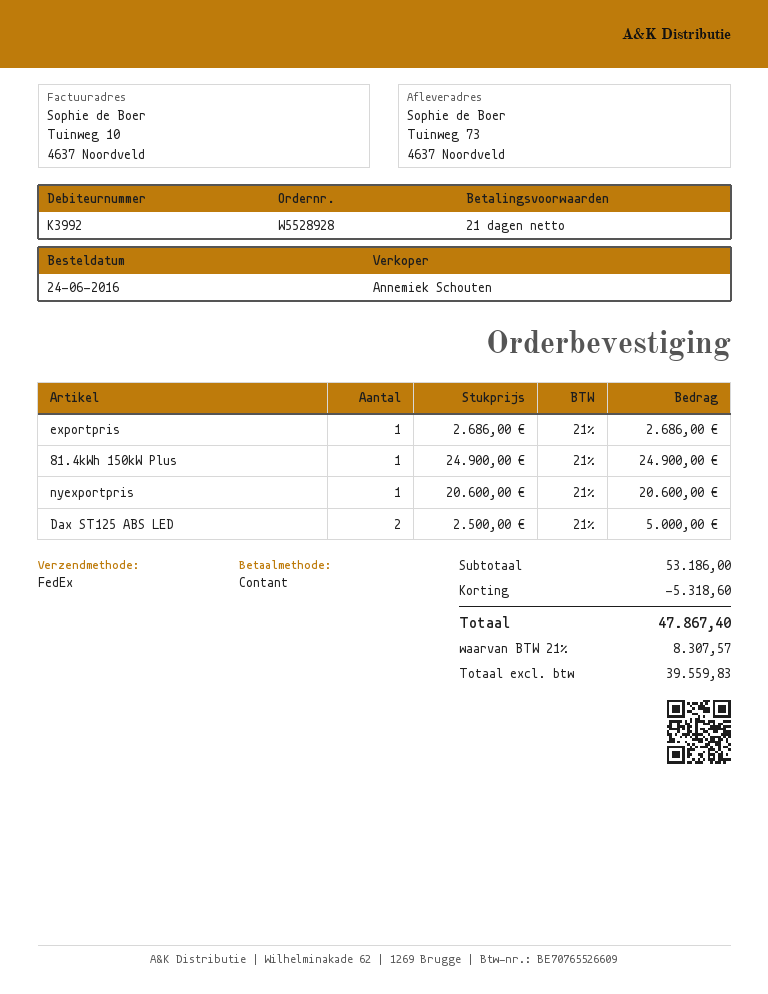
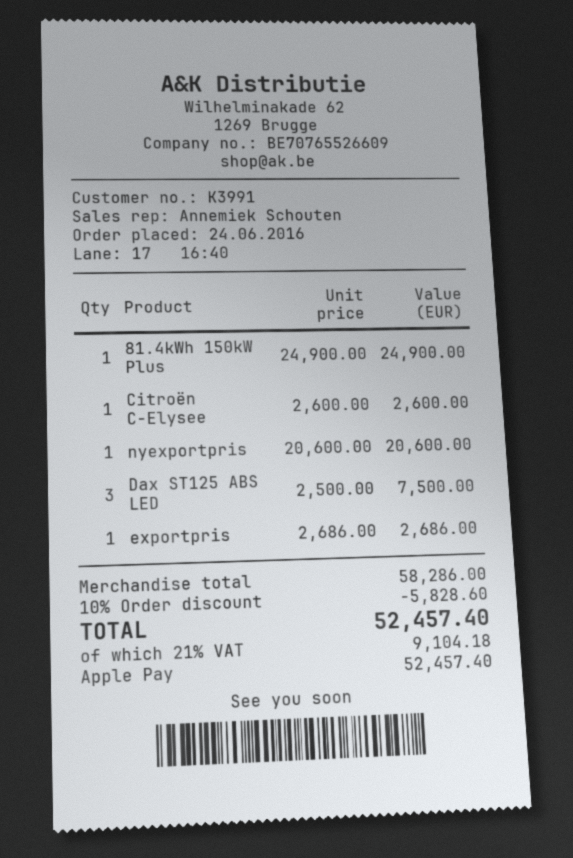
customer number: K3992 -> K3991
payment method: cash -> Apple Pay
Dax ST125 ABS LED: 2 x 2500.00 = 5000.00 -> 3 x 2500.00 = 7500.00
Citroën C-Elysee: none -> 1 x 2600.00 = 2600.00
subtotal: 53186.00 -> 58286.00
discount: 5318.60 -> 5828.60
tax: 21% = 8307.57 -> 21% = 9104.18
total: 47867.40 -> 52457.40

